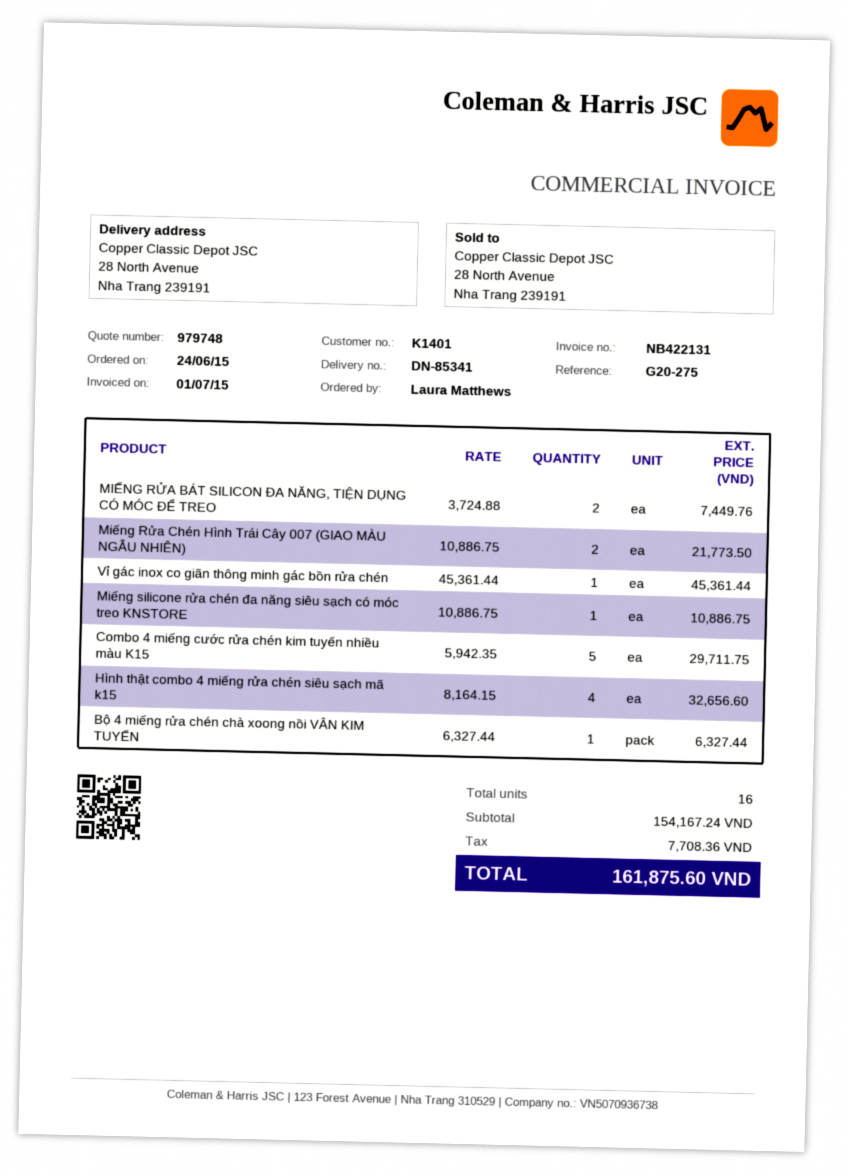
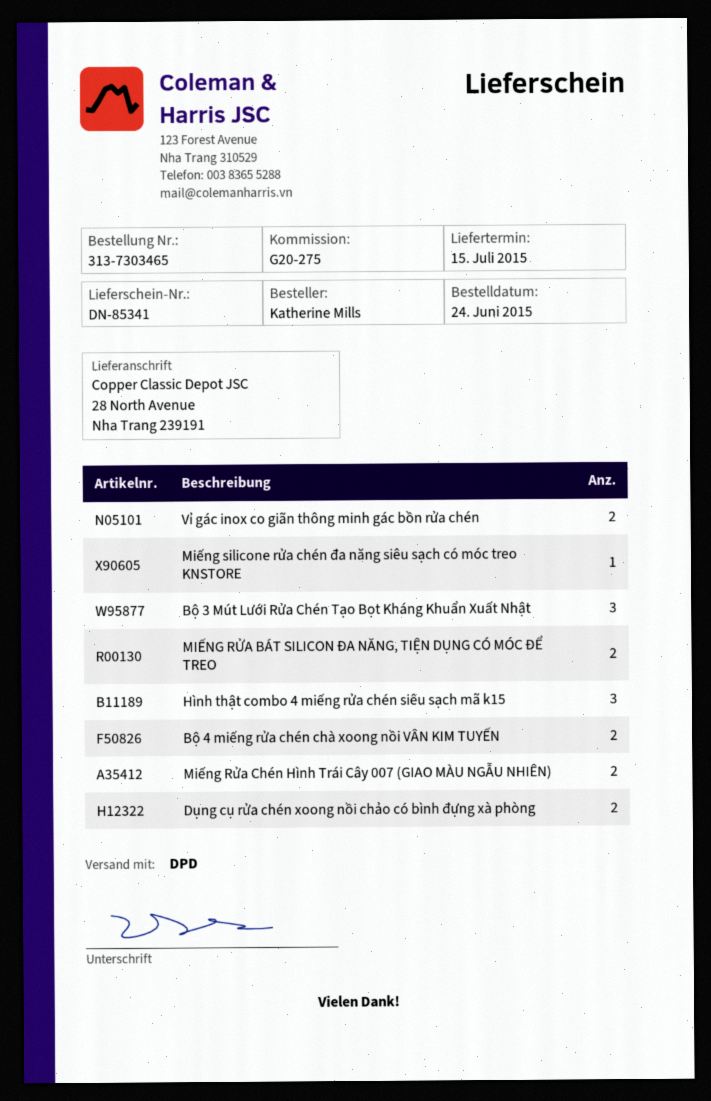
ordered by: Laura Matthews -> Katherine Mills
Vỉ gác inox co giãn thông minh gác bồn rửa chén: 1 -> 2
Combo 4 miếng cước rửa chén kim tuyến nhiều màu K15: 5 -> none
Hình thật combo 4 miếng rửa chén siêu sạch mã k15: 4 -> 3
Bộ 4 miếng rửa chén chà xoong nồi VÂN KIM TUYẾN: 1 -> 2
Bộ 3 Mút Lưới Rửa Chén Tạo Bọt Kháng Khuẩn Xuất Nhật: none -> 3
Dụng cụ rửa chén xoong nồi chảo có bình đựng xà phòng: none -> 2

